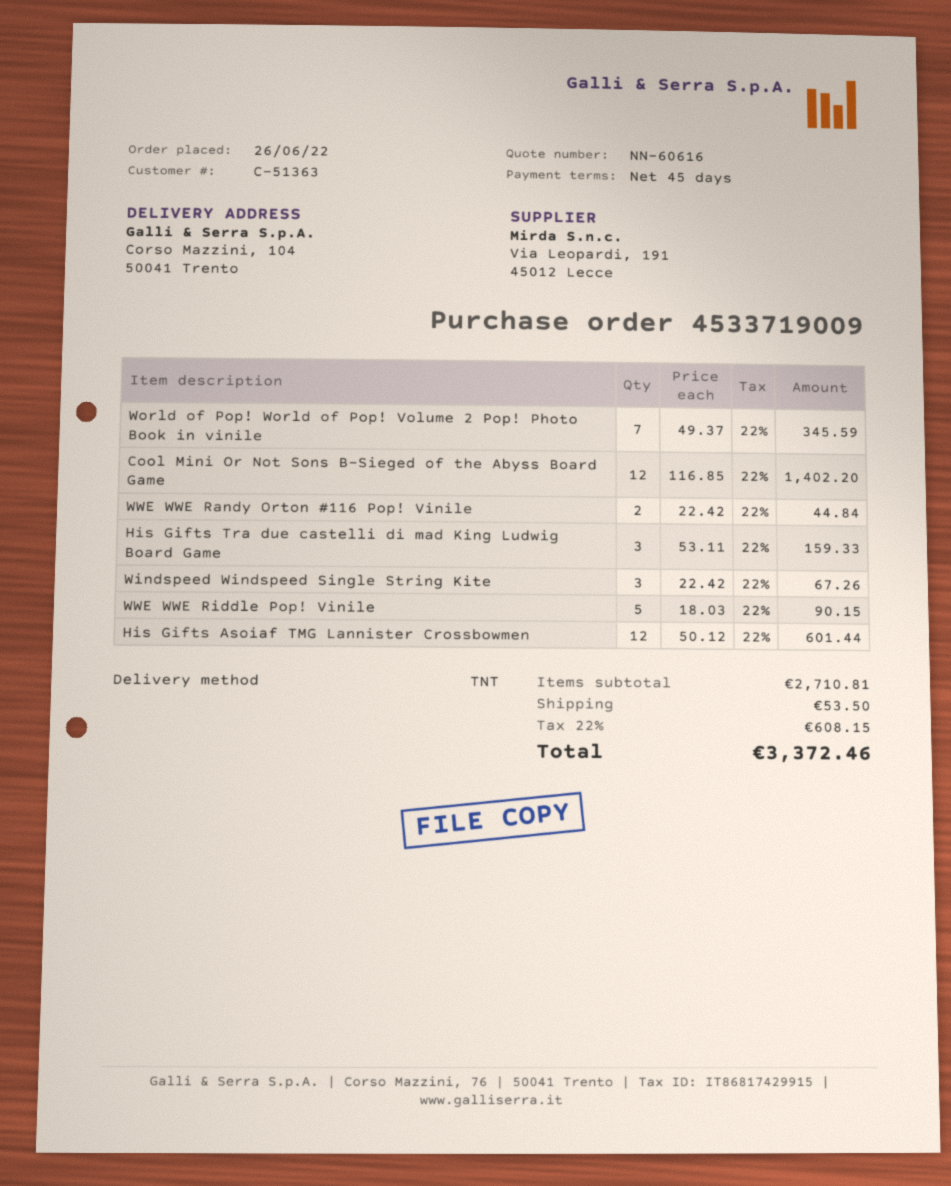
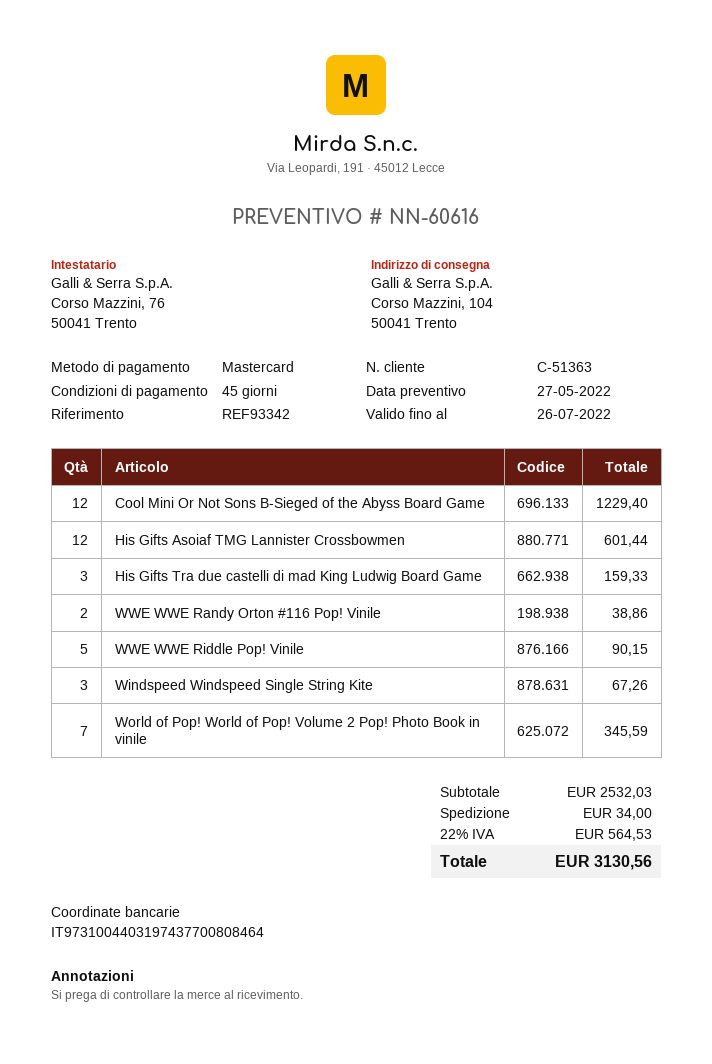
Cool Mini Or Not Sons B-Sieged of the Abyss Board Game: 12 for 1402.20 -> 12 for 1229.40
WWE WWE Randy Orton #116 Pop! Vinile: 2 for 44.84 -> 2 for 38.86
subtotal: 2710.81 -> 2532.03
shipping: 53.50 -> 34.00
tax: 22% = 608.15 -> 22% = 564.53
total: 3372.46 -> 3130.56

